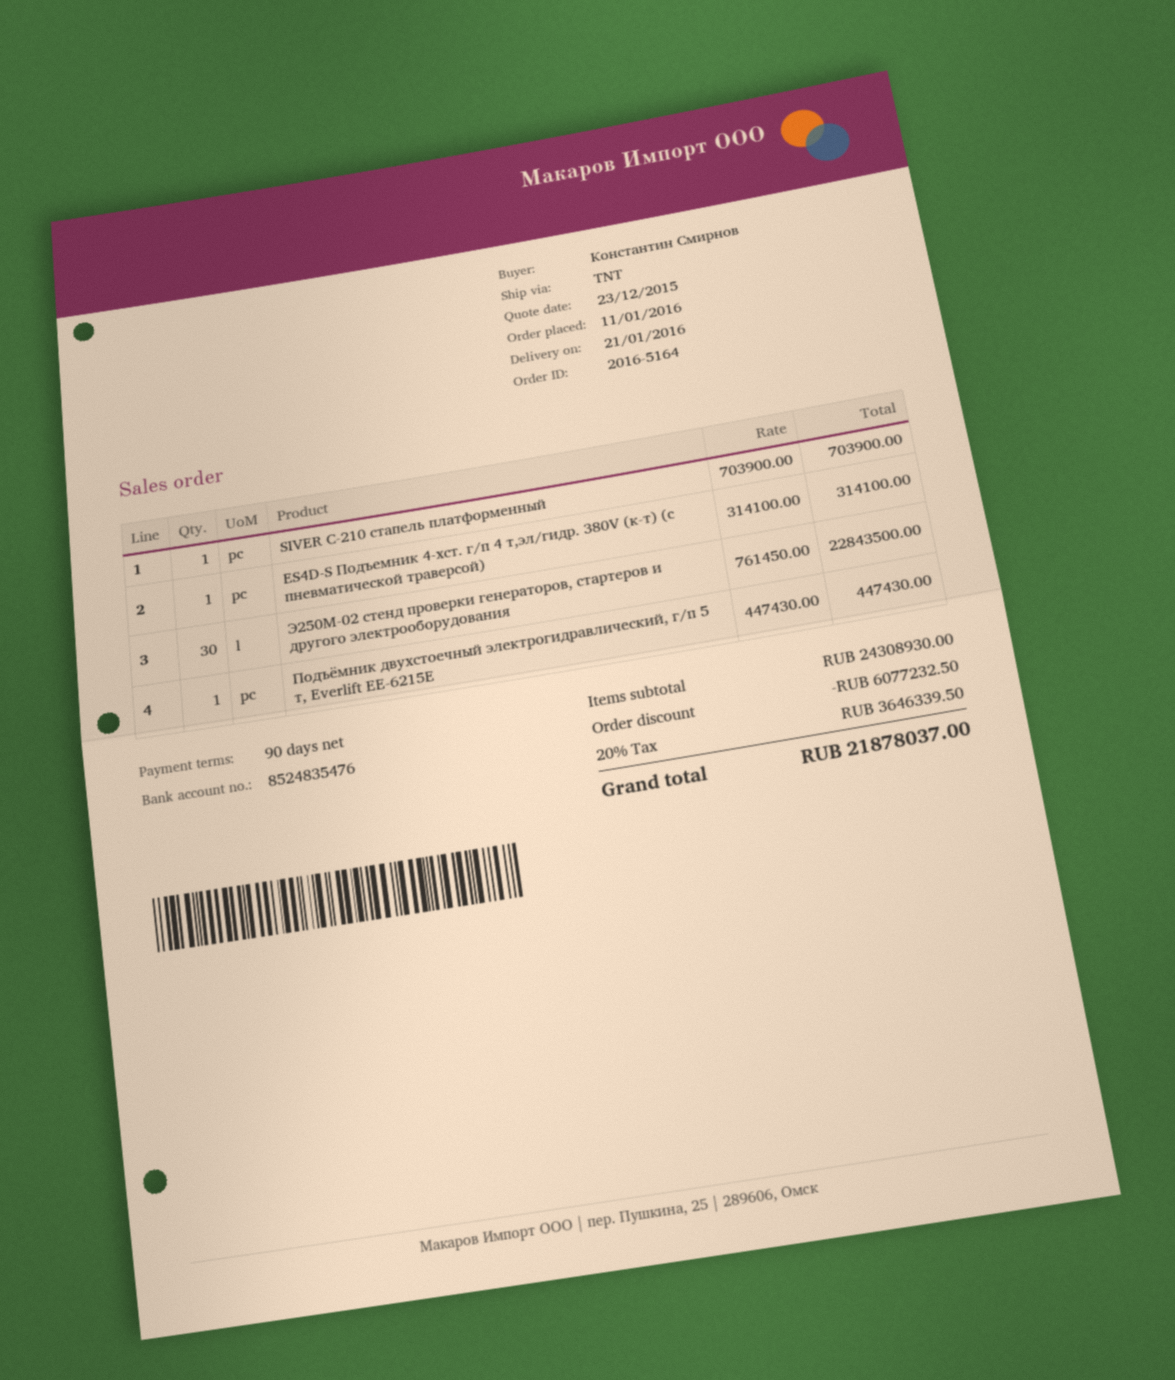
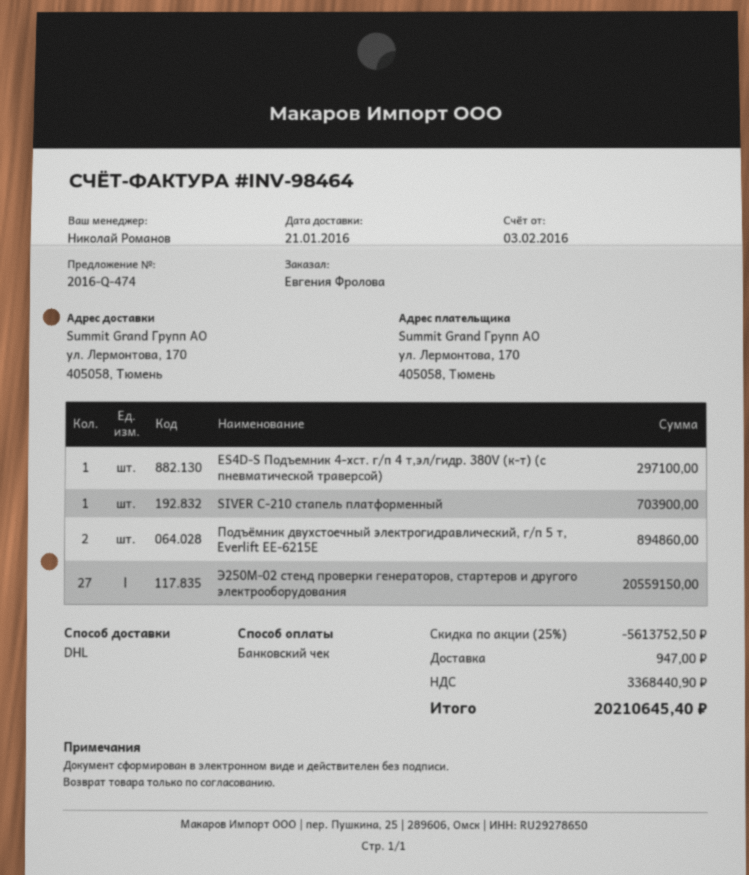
ordered by: Константин Смирнов -> Евгения Фролова
shipping method: TNT -> DHL
ES4D-S Подъемник 4-хст. г/п 4 т,эл/гидр. 380V (к-т) (с пневматической траверсой): 1 for 314100.00 -> 1 for 297100.00
Э250М-02 стенд проверки генераторов, стартеров и другого электрооборудования: 30 for 22843500.00 -> 27 for 20559150.00
Подъёмник двухстоечный электрогидравлический, г/п 5 т, Everlift EE-6215E: 1 for 447430.00 -> 2 for 894860.00
discount: 6077232.50 -> 5613752.50
shipping: none -> 947.00
tax: 3646339.50 -> 3368440.90
total: 21878037.00 -> 20210645.40

